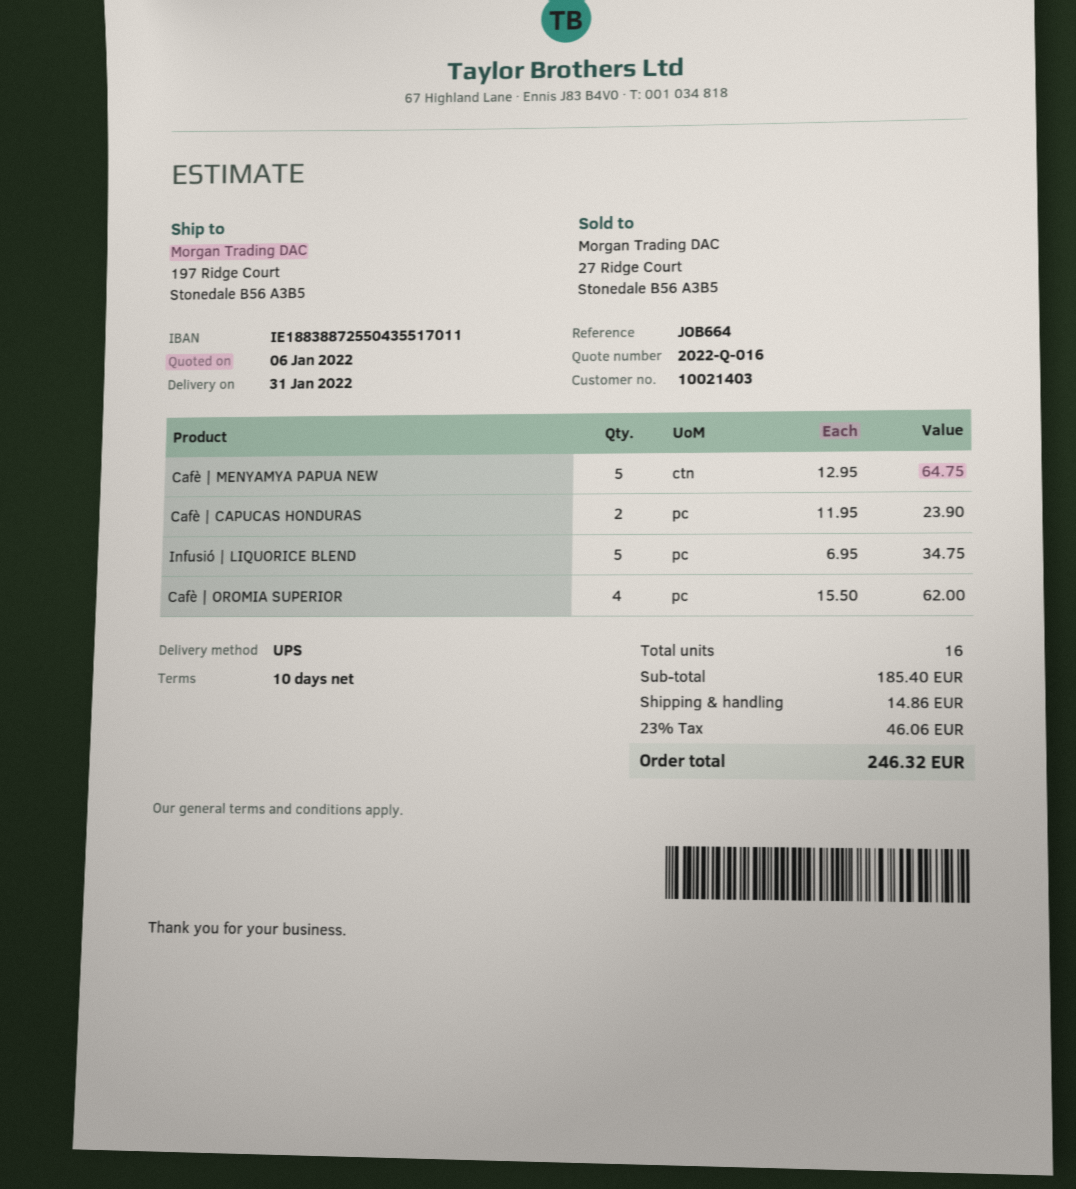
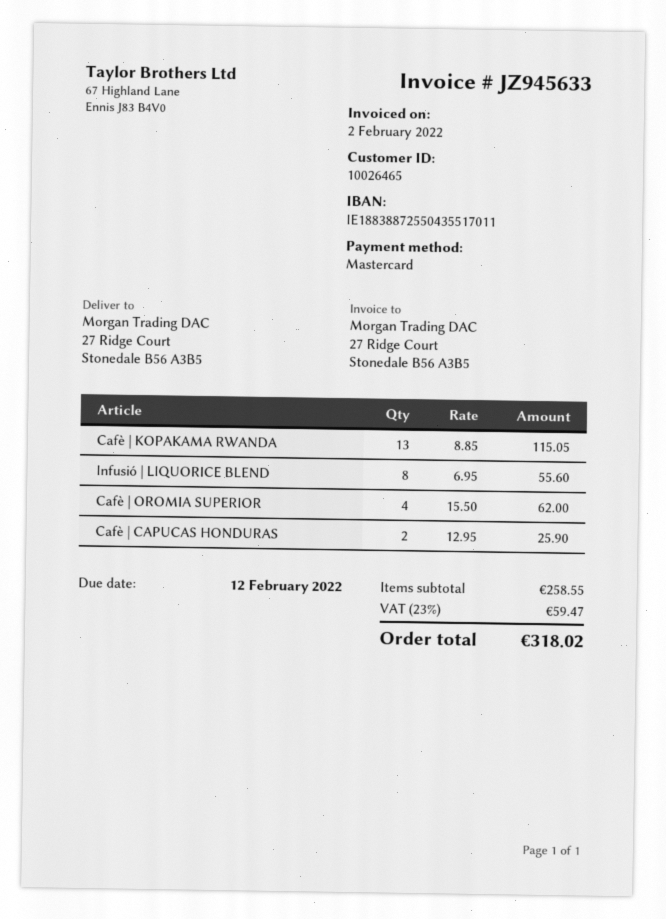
customer number: 10021403 -> 10026465
ship to: 197 Ridge Court, Stonedale B56 A3B5 -> 27 Ridge Court, Stonedale B56 A3B5
Cafè | MENYAMYA PAPUA NEW: 5 x 12.95 = 64.75 -> none
Cafè | CAPUCAS HONDURAS: 2 x 11.95 = 23.90 -> 2 x 12.95 = 25.90
Infusió | LIQUORICE BLEND: 5 x 6.95 = 34.75 -> 8 x 6.95 = 55.60
Cafè | KOPAKAMA RWANDA: none -> 13 x 8.85 = 115.05
subtotal: 185.40 -> 258.55
shipping: 14.86 -> none
tax: 23% = 46.06 -> 23% = 59.47
total: 246.32 -> 318.02

